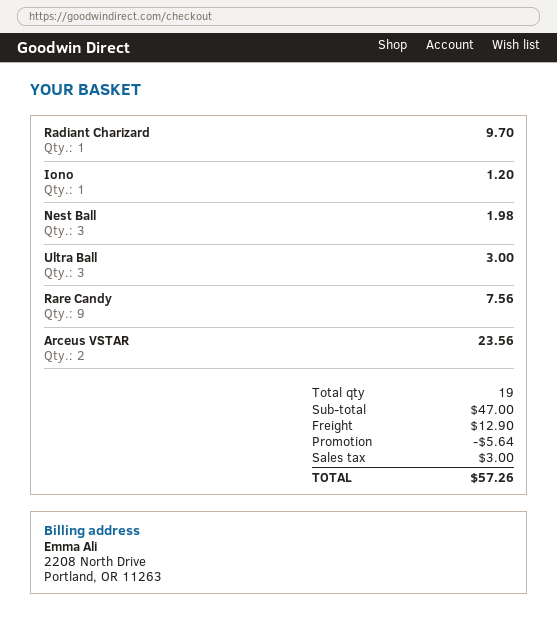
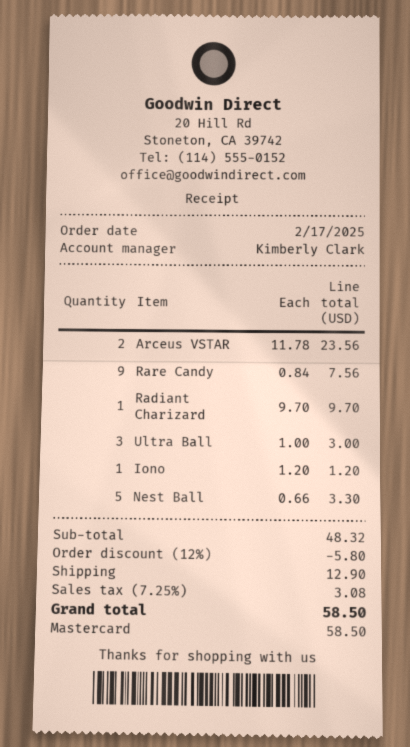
Nest Ball: 3 for 1.98 -> 5 for 3.30
subtotal: 47.00 -> 48.32
discount: 5.64 -> 5.80
tax: 3.00 -> 3.08
total: 57.26 -> 58.50

